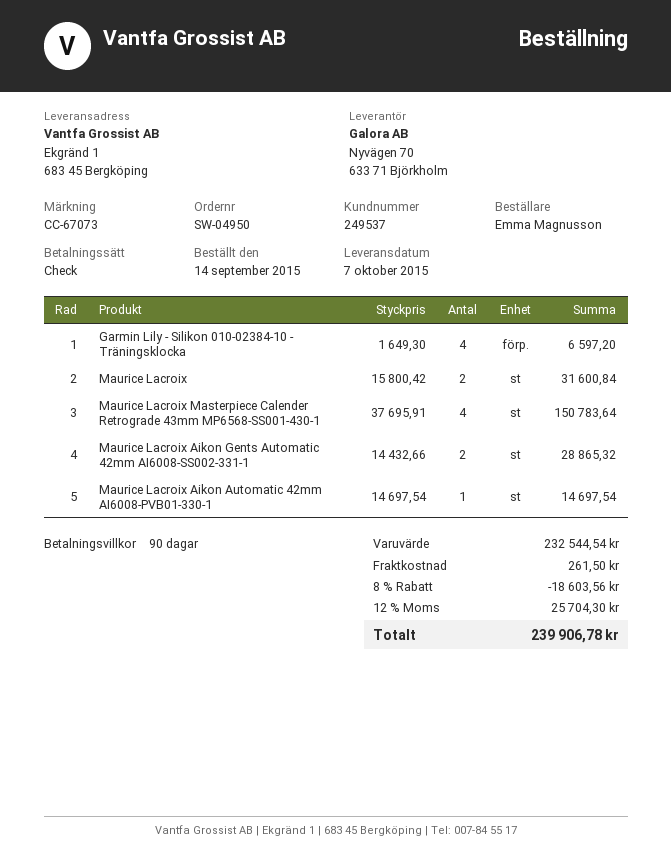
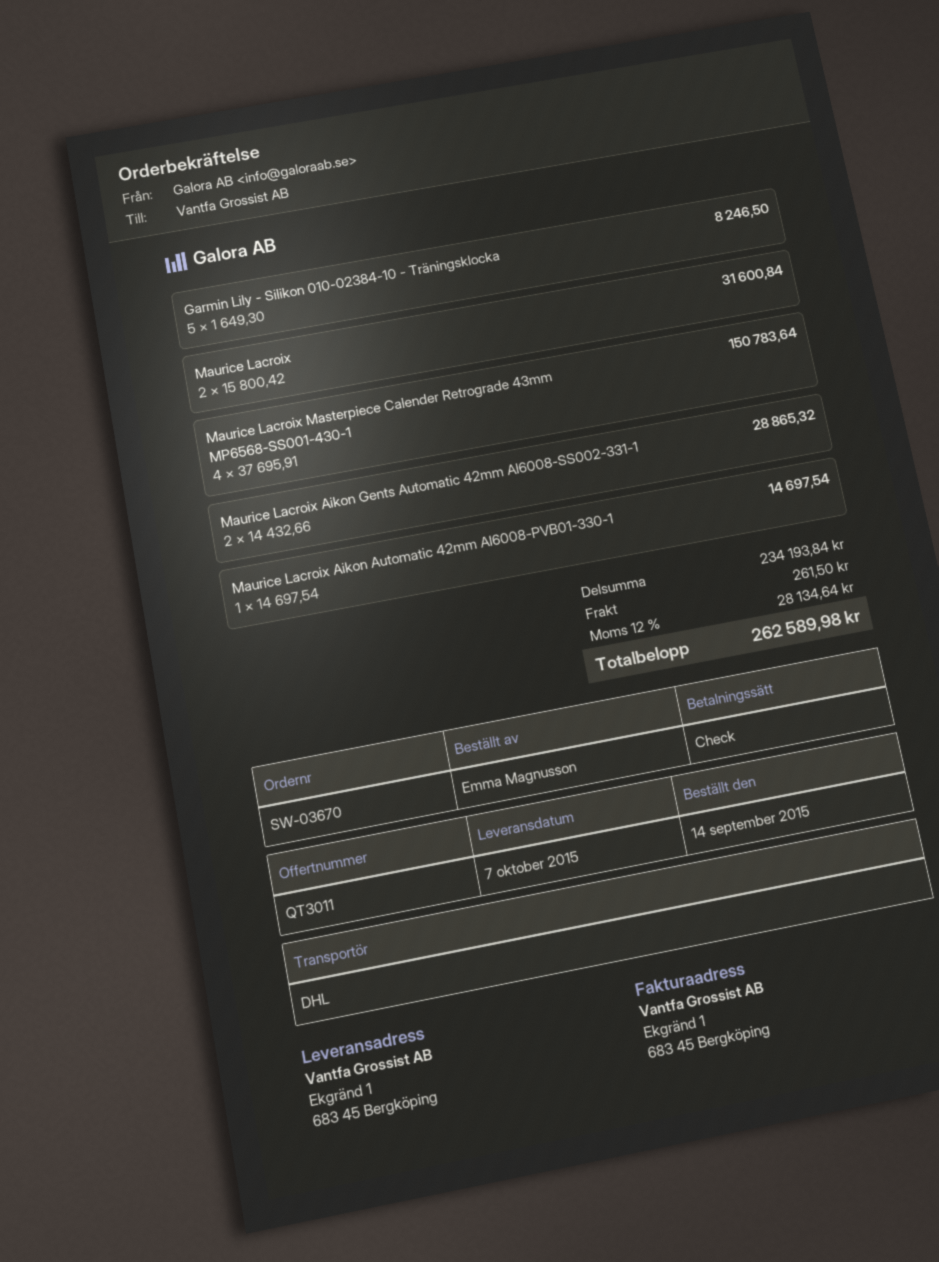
order number: SW-04950 -> SW-03670
Garmin Lily - Silikon 010-02384-10 - Träningsklocka: 4 x 1649.30 = 6597.20 -> 5 x 1649.30 = 8246.50
subtotal: 232544.54 -> 234193.84
discount: 8% = 18603.56 -> none
tax: 12% = 25704.30 -> 12% = 28134.64
total: 239906.78 -> 262589.98

